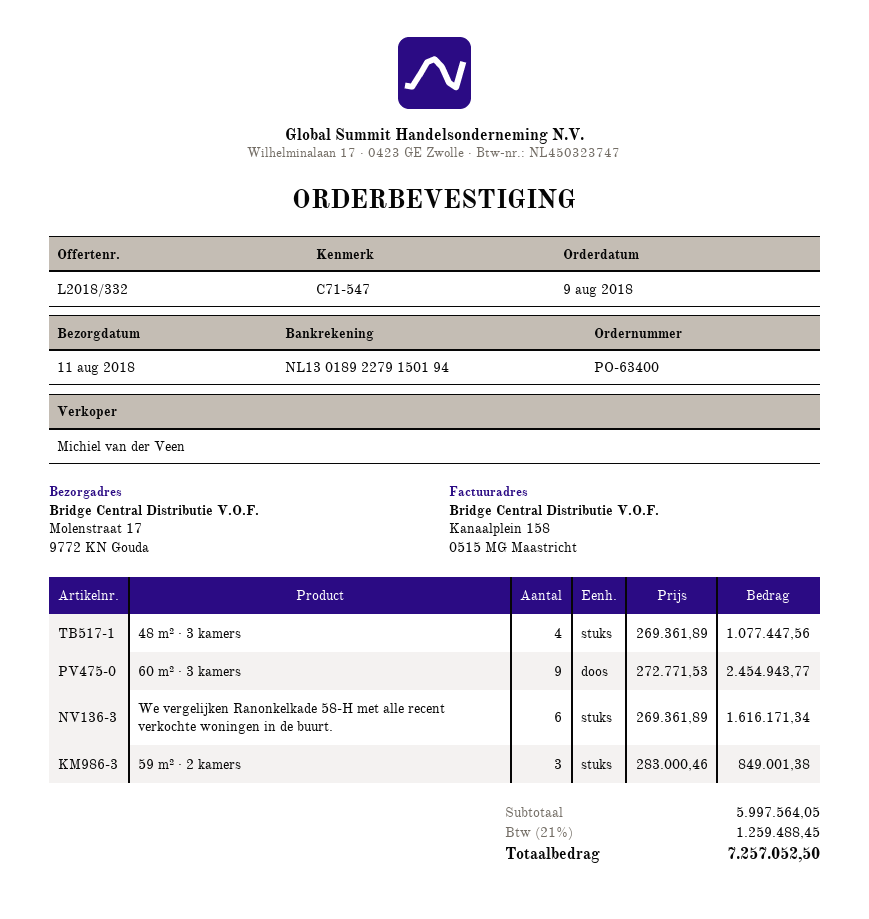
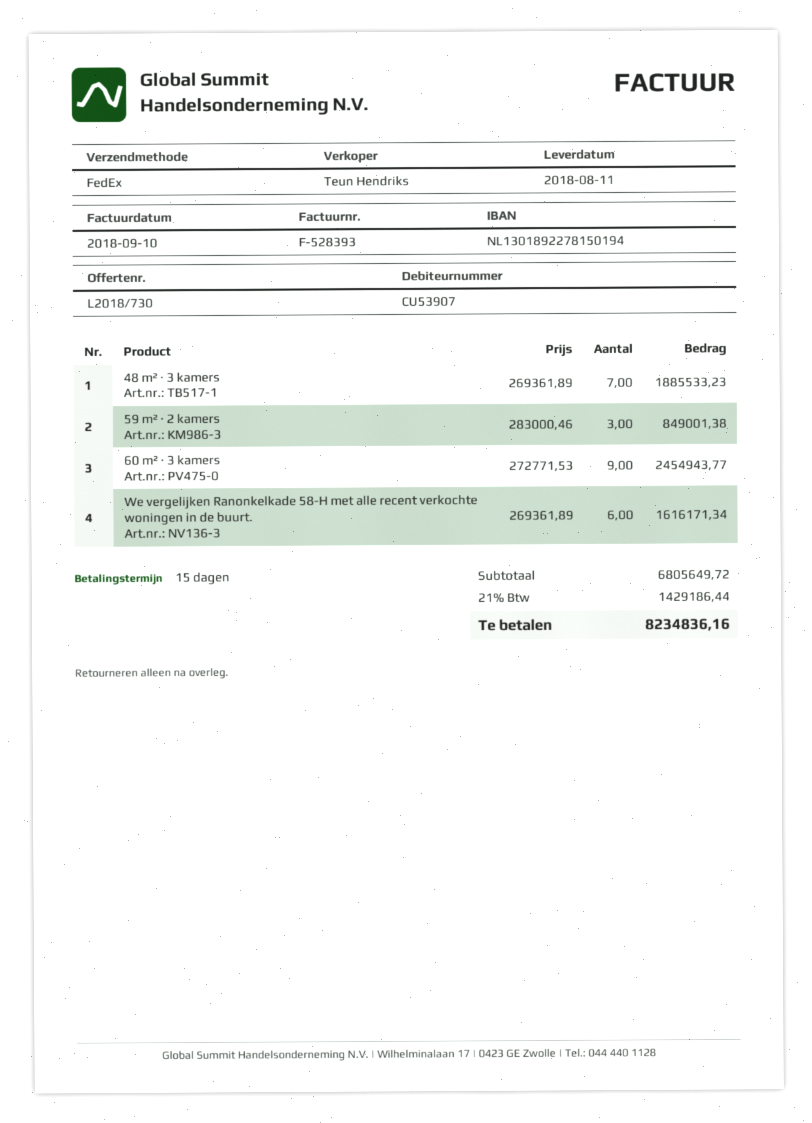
quote number: L2018/332 -> L2018/730
sales rep: Michiel van der Veen -> Teun Hendriks
bank account: NL1301892279150194 -> NL1301892278150194
48 m² · 3 kamers: 4 x 269361.89 = 1077447.56 -> 7 x 269361.89 = 1885533.23
subtotal: 5997564.05 -> 6805649.72
tax: 21% = 1259488.45 -> 21% = 1429186.44
total: 7257052.50 -> 8234836.16

